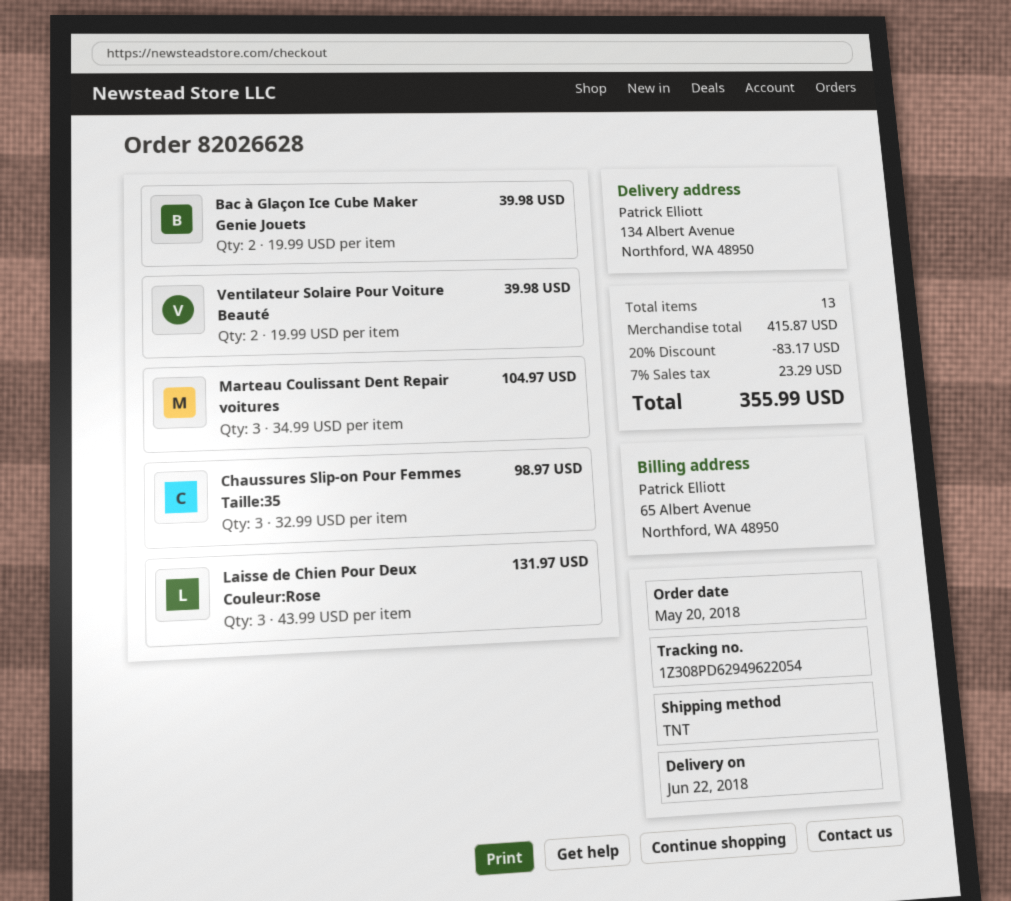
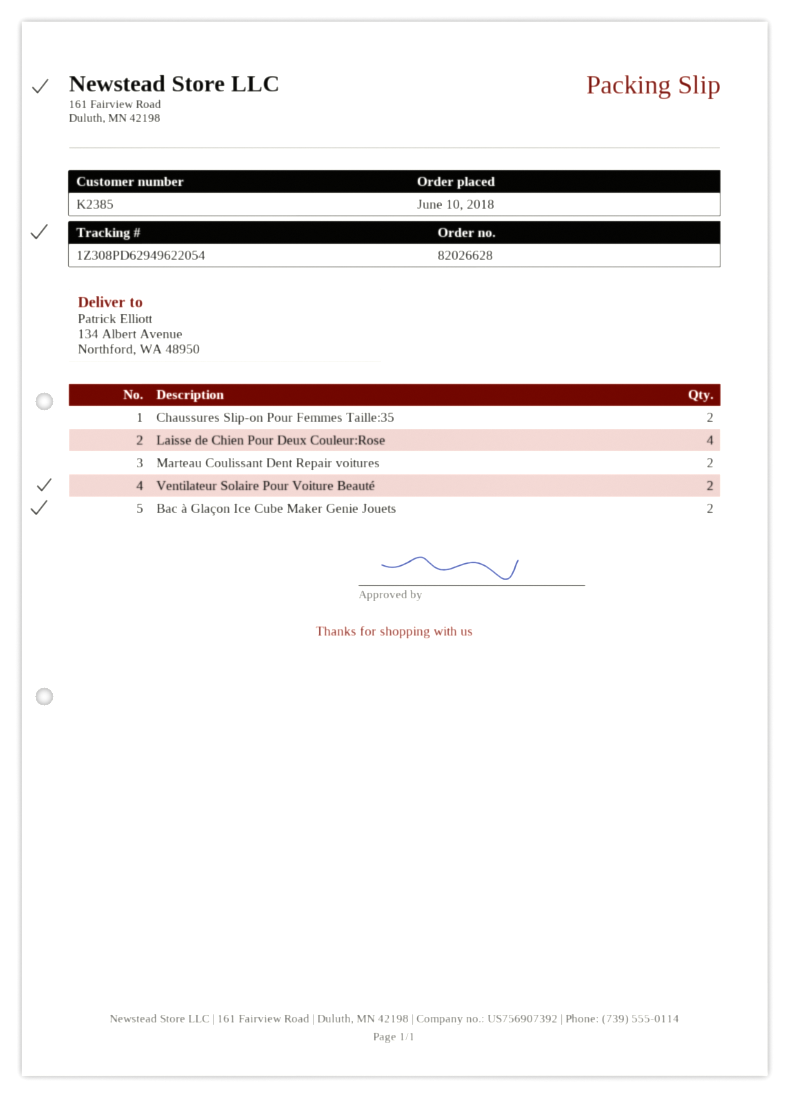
order date: 2018-05-20 -> 2018-06-10
Marteau Coulissant Dent Repair voitures: 3 -> 2
Chaussures Slip-on Pour Femmes Taille:35: 3 -> 2
Laisse de Chien Pour Deux Couleur:Rose: 3 -> 4

